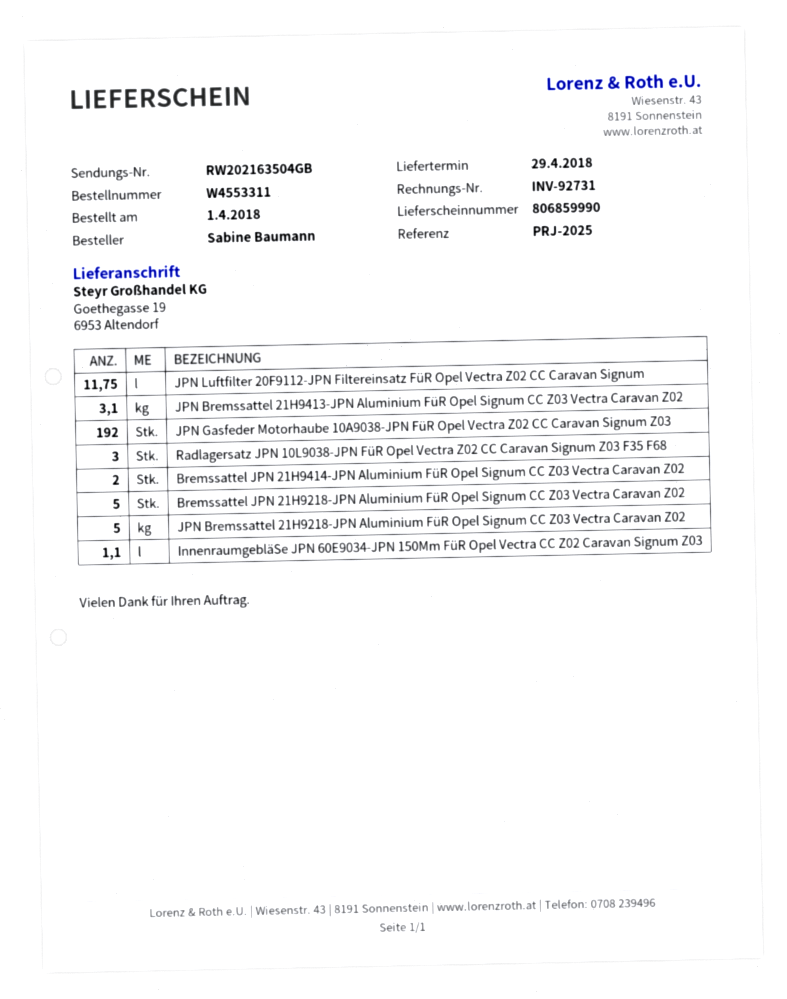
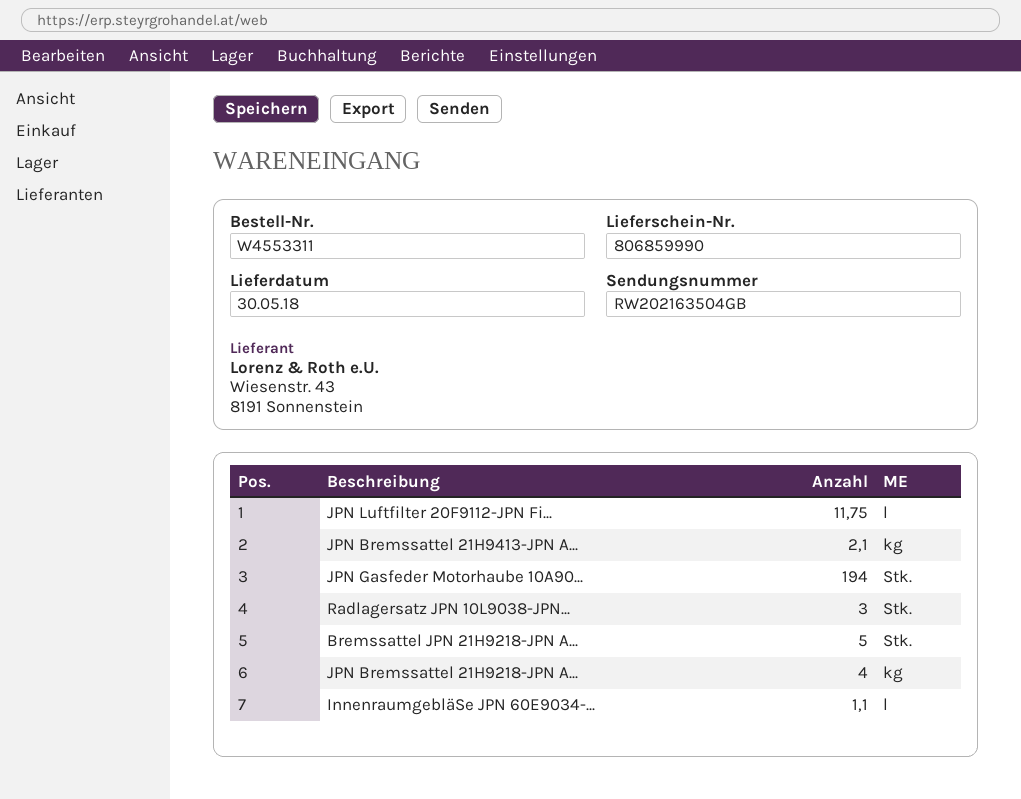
delivery date: 2018-04-29 -> 2018-05-30
JPN Bremssattel 21H9413-JPN Aluminium FüR Opel Signum CC Z03 Vectra Caravan Z02: 3.1 -> 2.1
JPN Gasfeder Motorhaube 10A9038-JPN FüR Opel Vectra Z02 CC Caravan Signum Z03: 192 -> 194
Bremssattel JPN 21H9414-JPN Aluminium FüR Opel Signum CC Z03 Vectra Caravan Z02: 2 -> none
JPN Bremssattel 21H9218-JPN Aluminium FüR Opel Signum CC Z03 Vectra Caravan Z02: 5 -> 4

